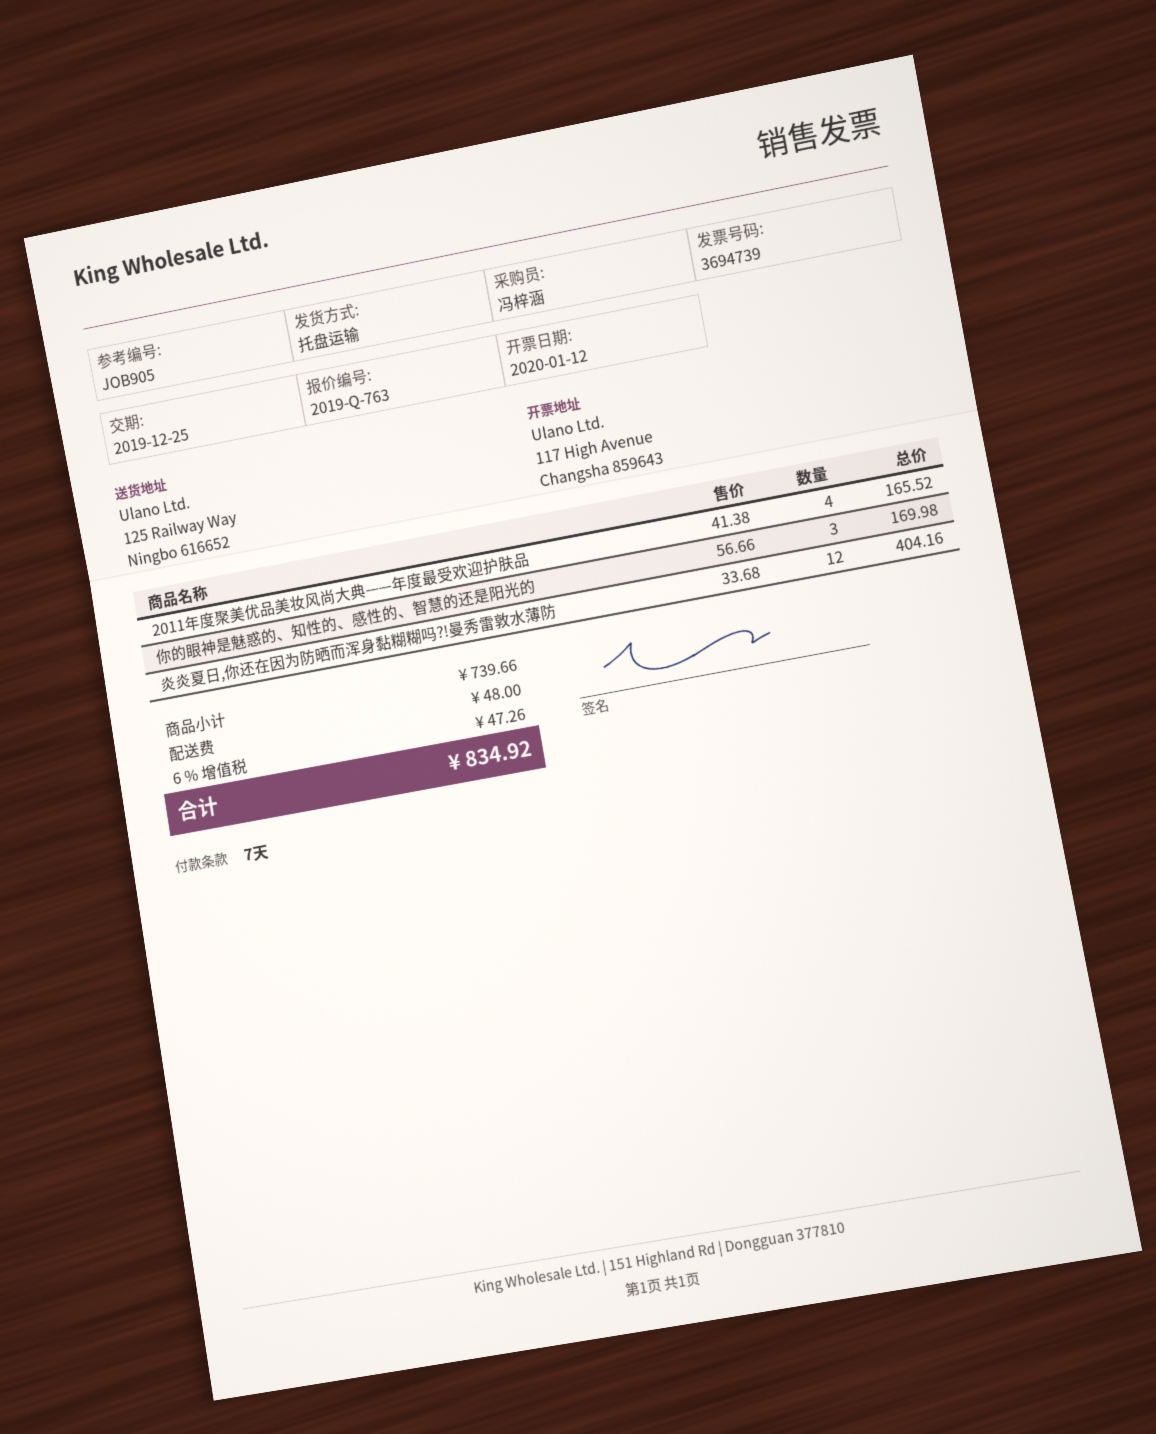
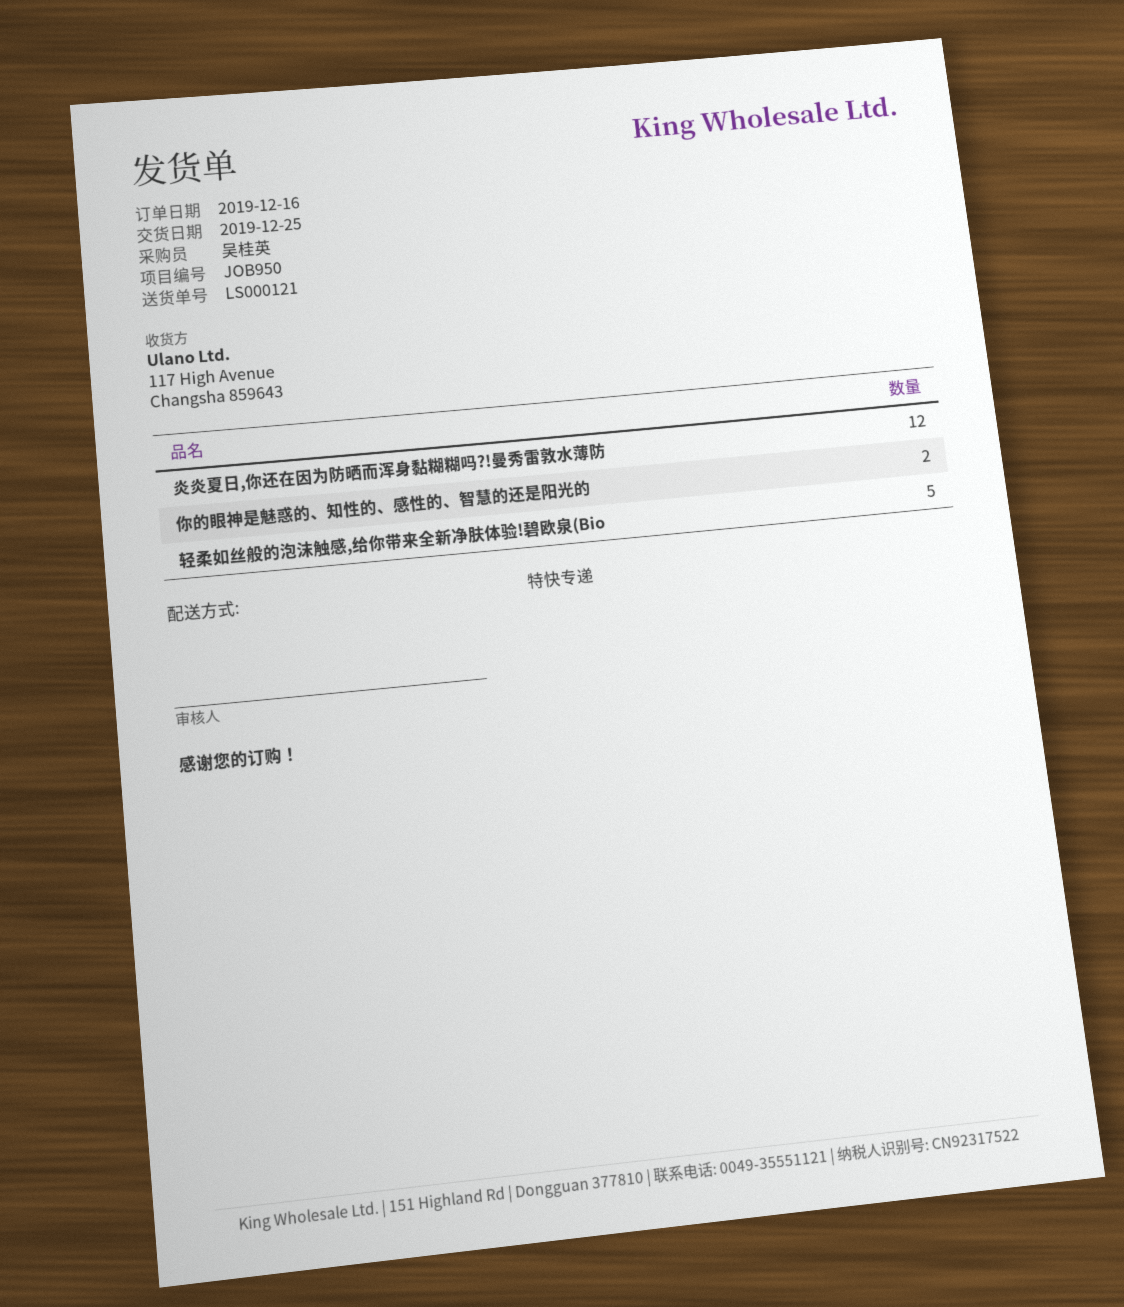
reference: JOB905 -> JOB950
ordered by: 冯梓涵 -> 吴桂英
shipping method: pallet freight -> express
ship to: 125 Railway Way, Ningbo 616652 -> 117 High Avenue, Changsha 859643
2011年度聚美优品美妆风尚大典——年度最受欢迎护肤品: 4 -> none
你的眼神是魅惑的、知性的、感性的、智慧的还是阳光的: 3 -> 2
轻柔如丝般的泡沫触感,给你带来全新净肤体验!碧欧泉(Bio: none -> 5

